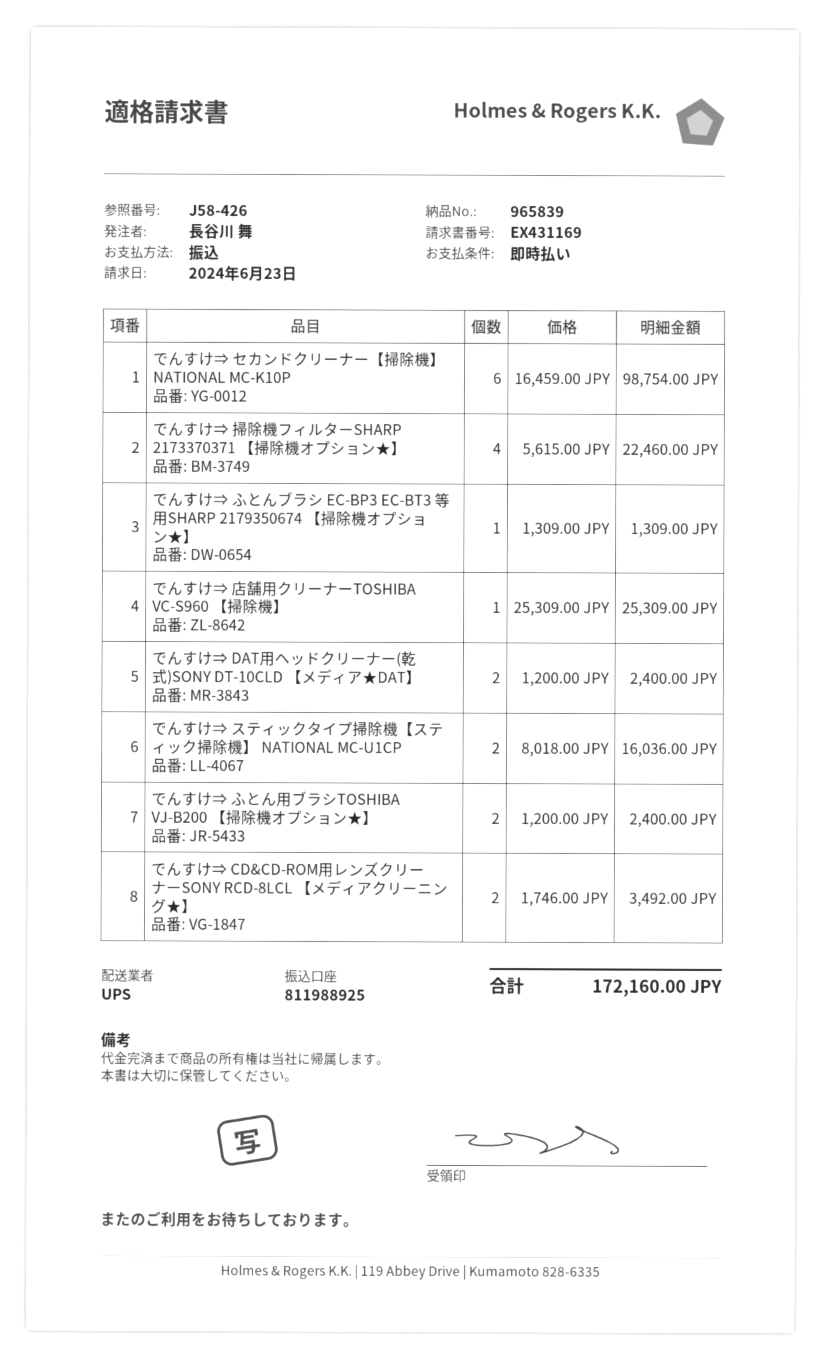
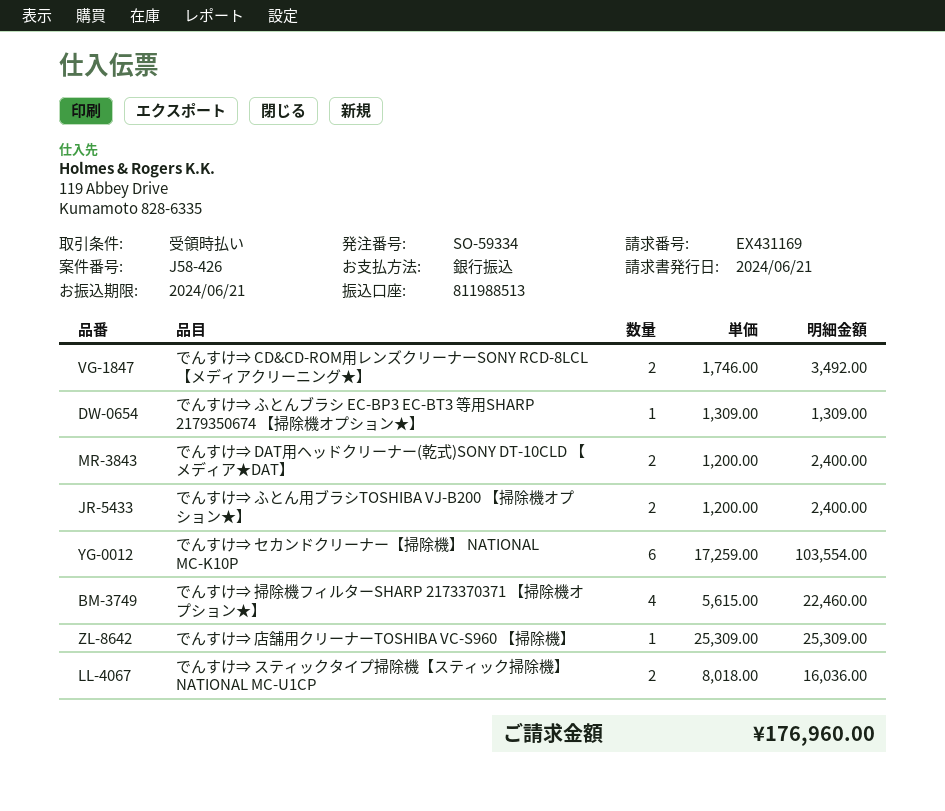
invoice date: 2024-06-23 -> 2024-06-21
bank account: 811988925 -> 811988513
でんすけ⇒ セカンドクリーナー【掃除機】 NATIONAL MC-K10P: 6 x 16459.00 = 98754.00 -> 6 x 17259.00 = 103554.00
total: 172160.00 -> 176960.00

